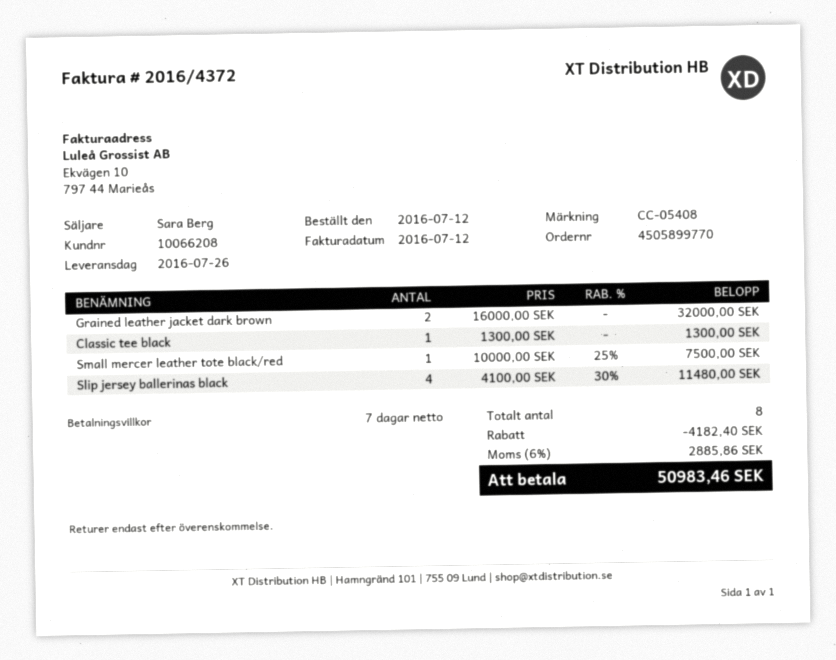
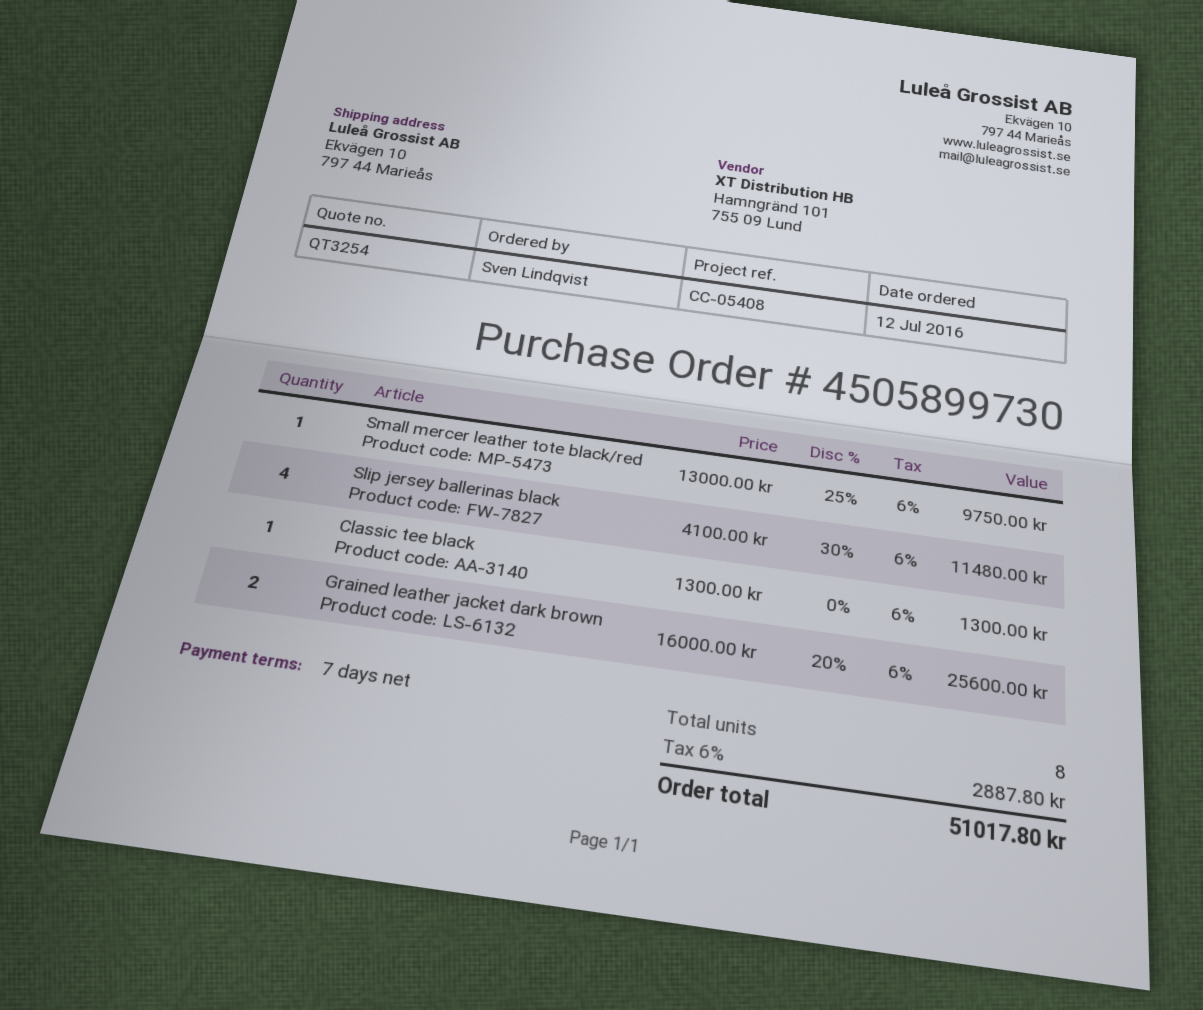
order number: 4505899770 -> 4505899730
Grained leather jacket dark brown: 2 x 16000.00 = 32000.00 -> 2 x 16000.00 - 20% = 25600.00
Small mercer leather tote black/red: 1 x 10000.00 - 25% = 7500.00 -> 1 x 13000.00 - 25% = 9750.00
discount: 4182.40 -> none
tax: 6% = 2885.86 -> 6% = 2887.80
total: 50983.46 -> 51017.80

